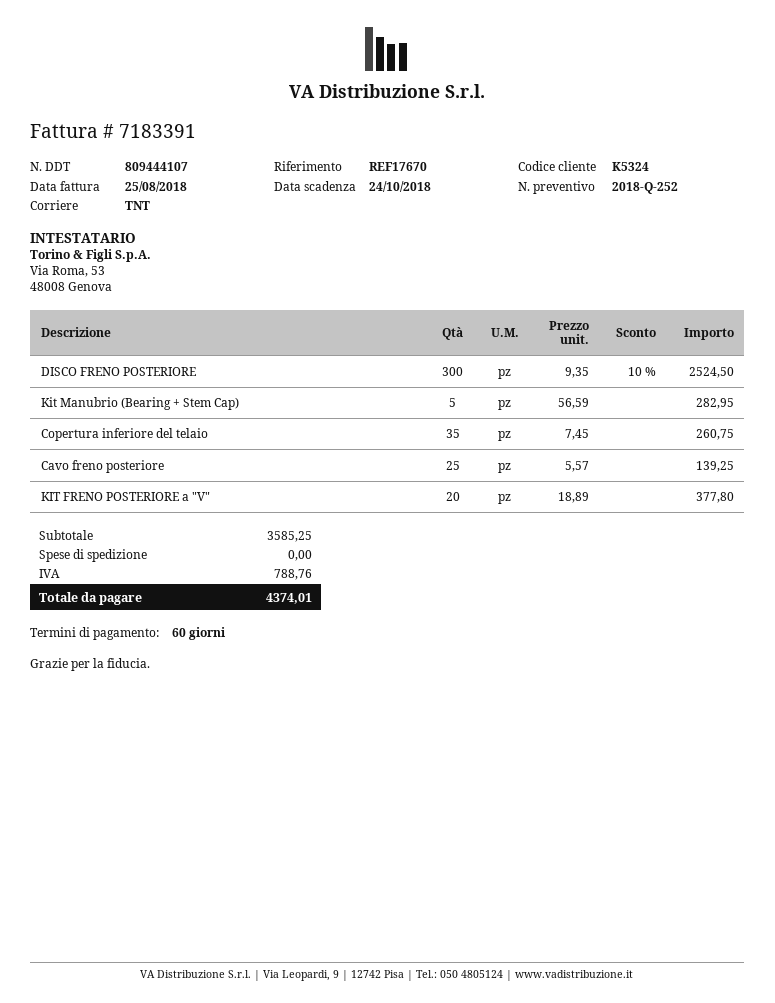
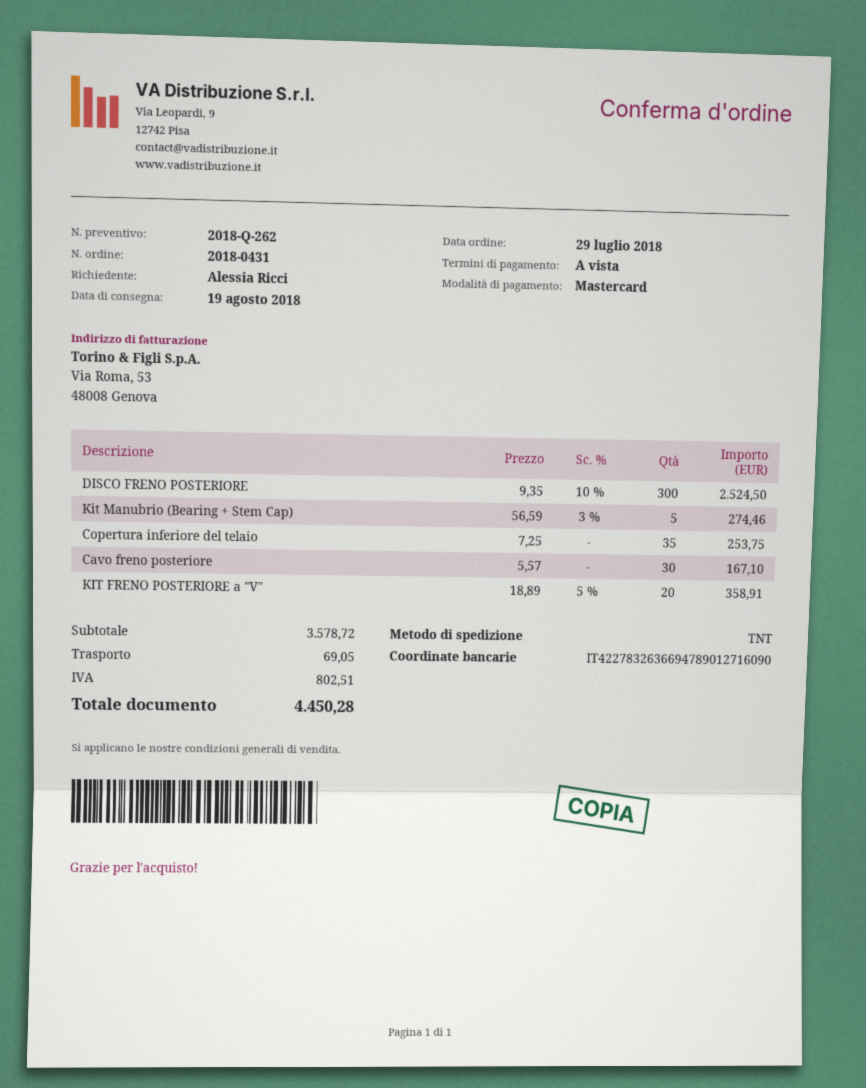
quote number: 2018-Q-252 -> 2018-Q-262
payment terms: 60 days -> on receipt
Kit Manubrio (Bearing + Stem Cap): 5 x 56.59 = 282.95 -> 5 x 56.59 - 3% = 274.46
Copertura inferiore del telaio: 35 x 7.45 = 260.75 -> 35 x 7.25 = 253.75
Cavo freno posteriore: 25 x 5.57 = 139.25 -> 30 x 5.57 = 167.10
KIT FRENO POSTERIORE a "V": 20 x 18.89 = 377.80 -> 20 x 18.89 - 5% = 358.91
subtotal: 3585.25 -> 3578.72
shipping: 0.00 -> 69.05
tax: 788.76 -> 802.51
total: 4374.01 -> 4450.28

